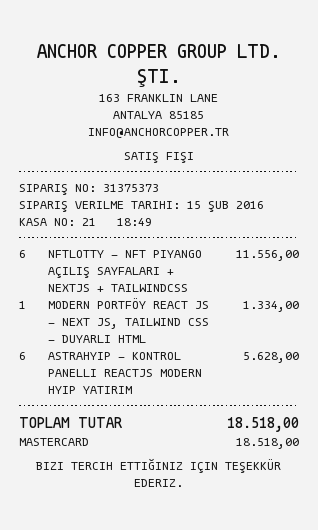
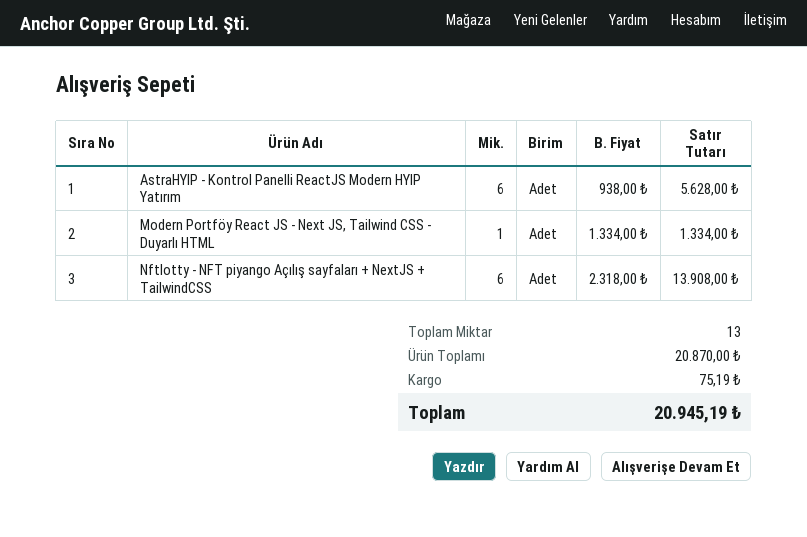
NFTLOTTY - NFT PIYANGO AÇILIŞ SAYFALARI + NEXTJS + TAILWINDCSS: 6 for 11556.00 -> 6 for 13908.00
shipping: none -> 75.19
total: 18518.00 -> 20945.19

